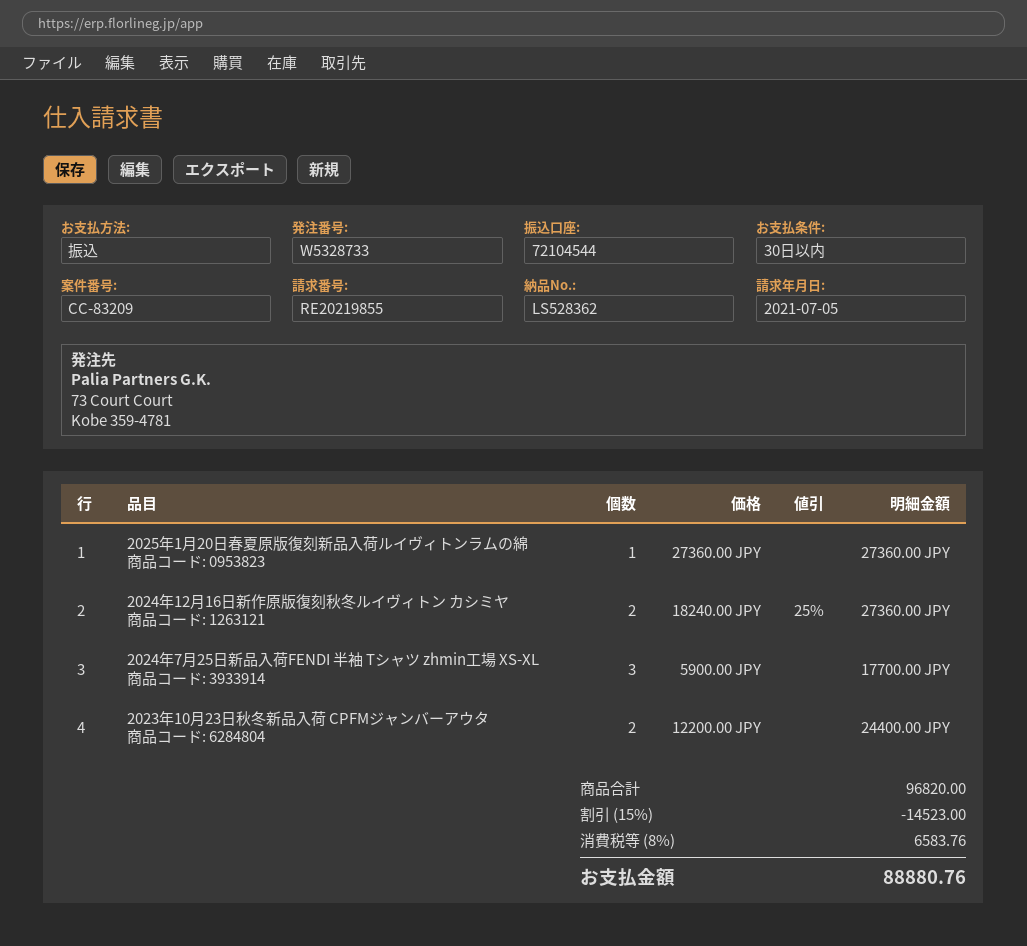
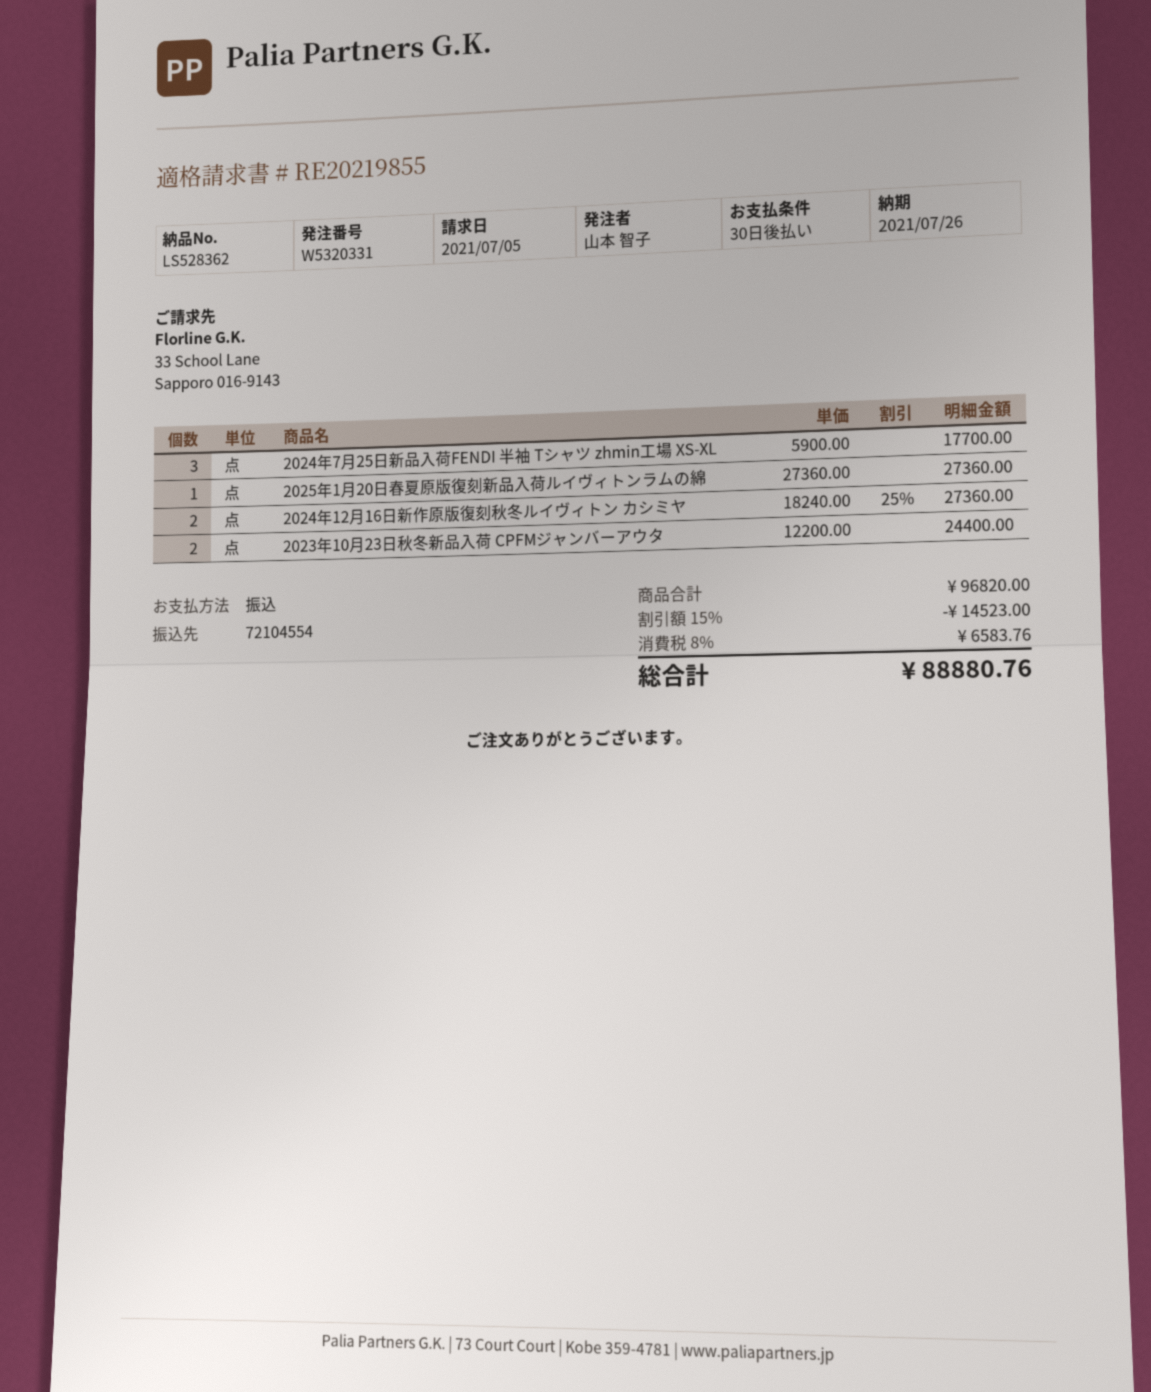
order number: W5328733 -> W5320331
bank account: 72104544 -> 72104554

